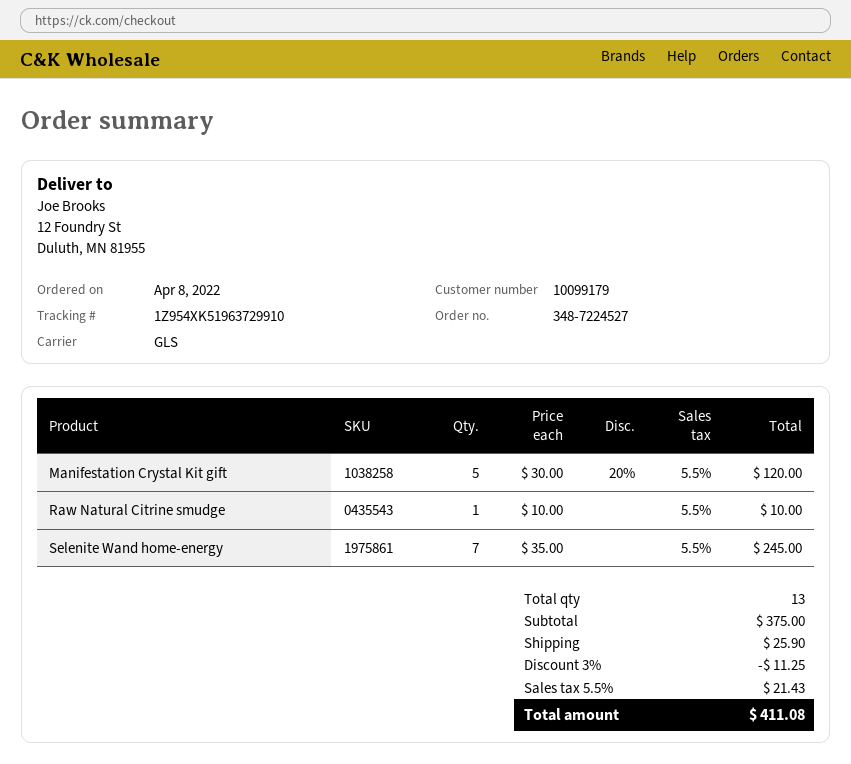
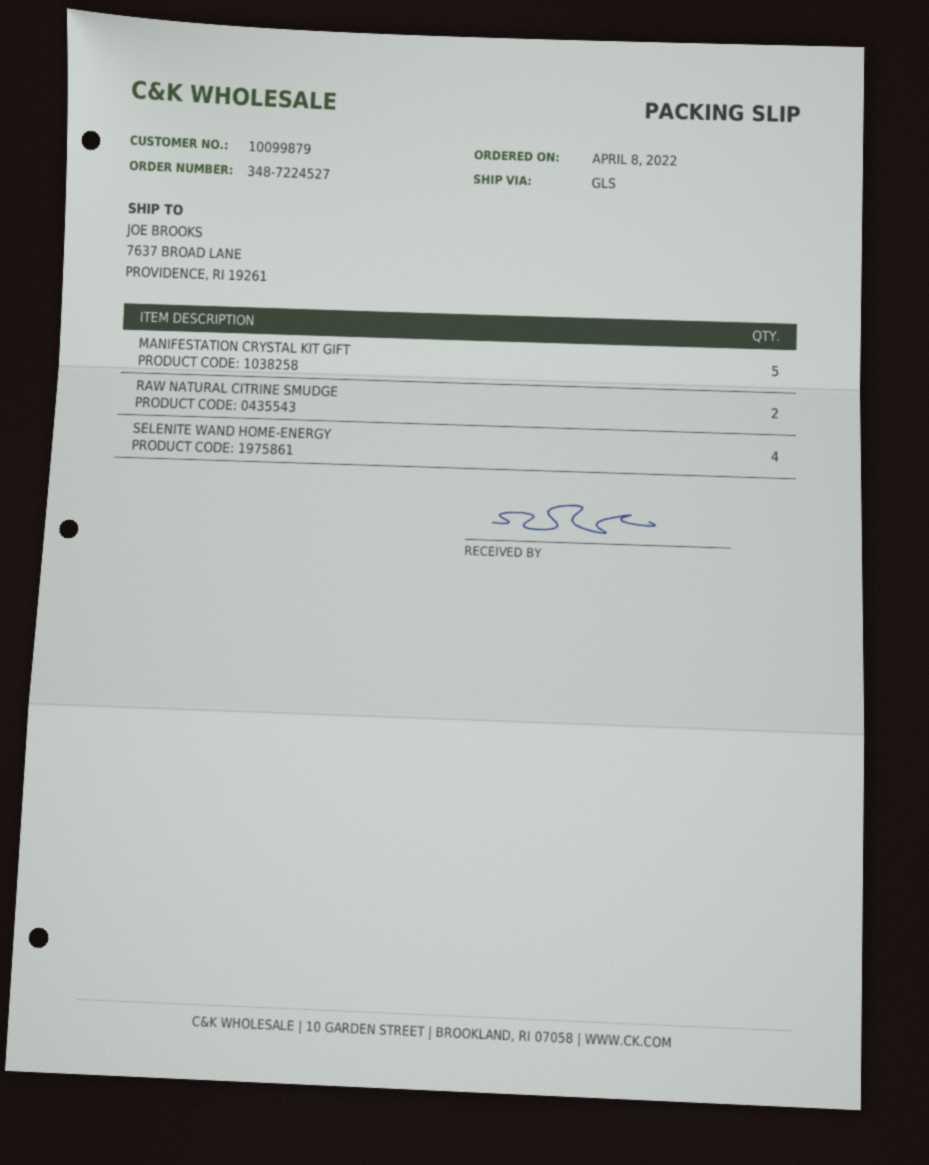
customer number: 10099179 -> 10099879
ship to: 12 Foundry St, Duluth, MN 81955 -> 7637 BROAD LANE, PROVIDENCE, RI 19261
Raw Natural Citrine smudge: 1 -> 2
Selenite Wand home-energy: 7 -> 4

